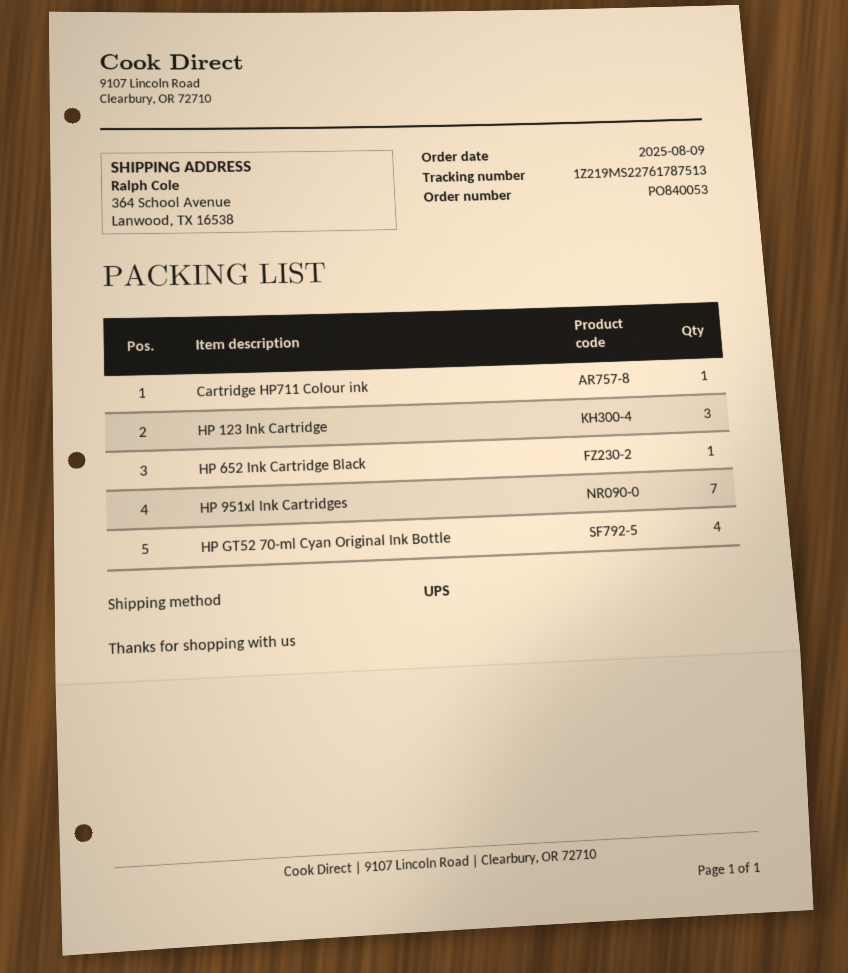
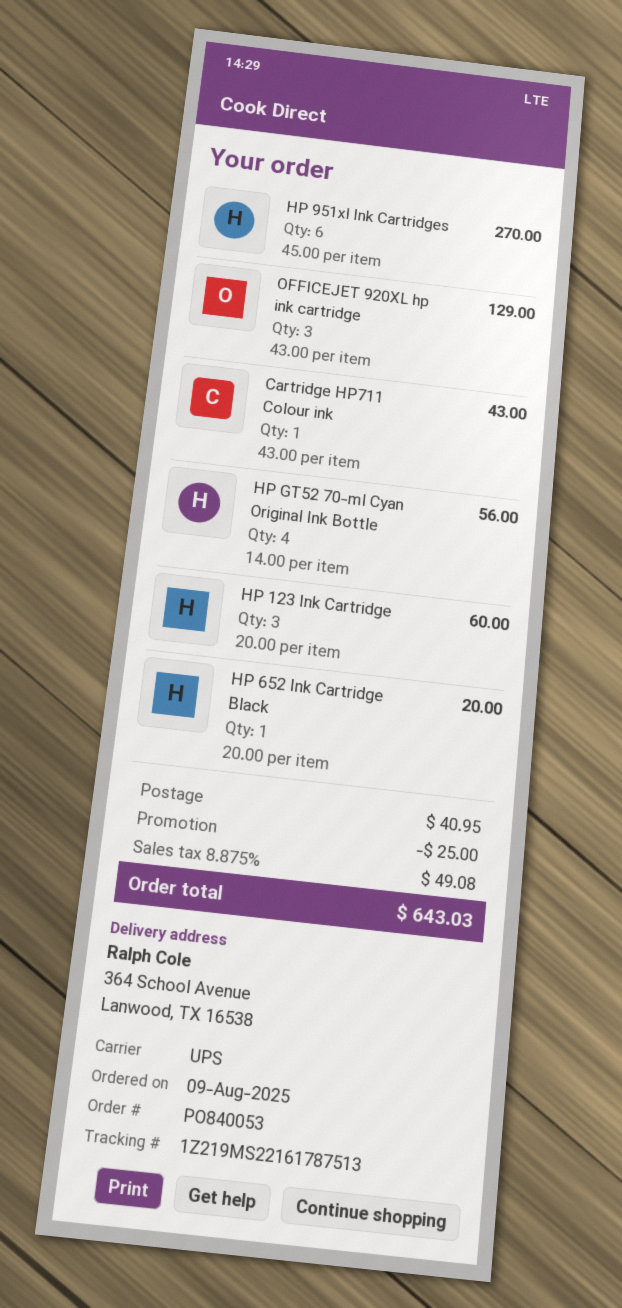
tracking number: 1Z219MS22761787513 -> 1Z219MS22161787513
HP 951xl Ink Cartridges: 7 -> 6
OFFICEJET 920XL hp ink cartridge: none -> 3

